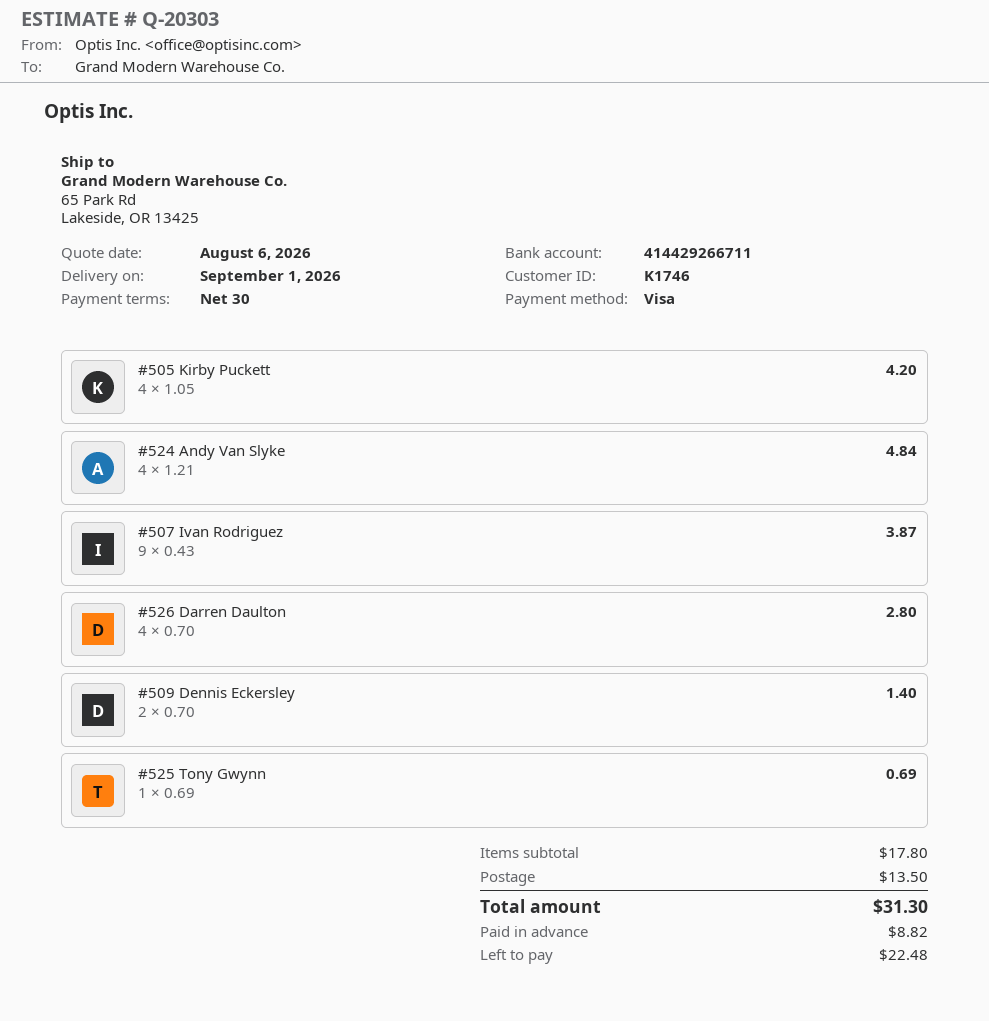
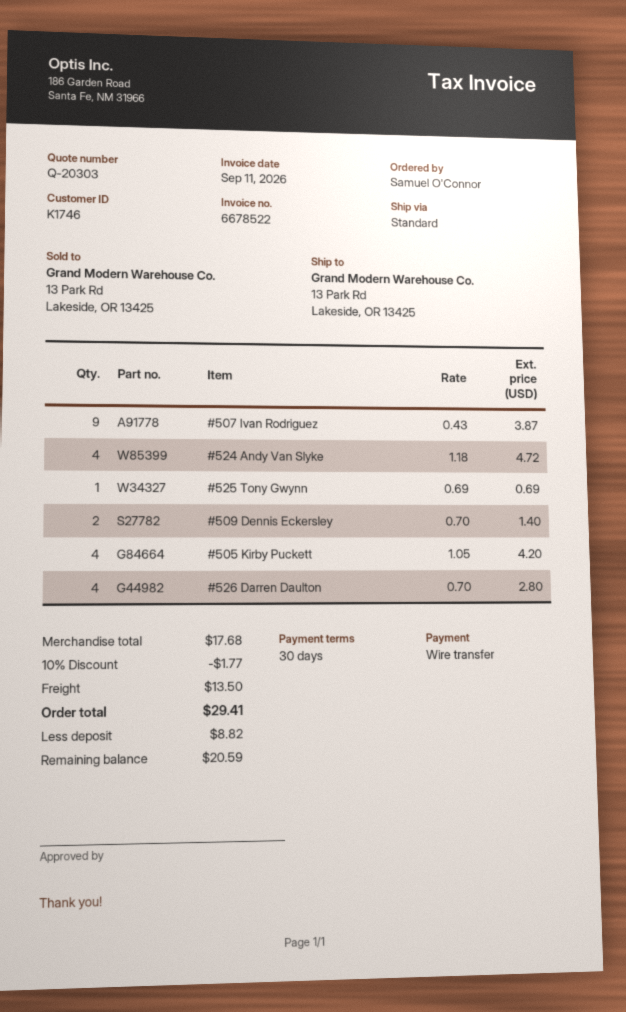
payment method: Visa -> bank transfer
ship to: 65 Park Rd, Lakeside, OR 13425 -> 13 Park Rd, Lakeside, OR 13425
#524 Andy Van Slyke: 4 x 1.21 = 4.84 -> 4 x 1.18 = 4.72
subtotal: 17.80 -> 17.68
discount: none -> 10% = 1.77
total: 31.30 -> 29.41
balance: 22.48 -> 20.59

